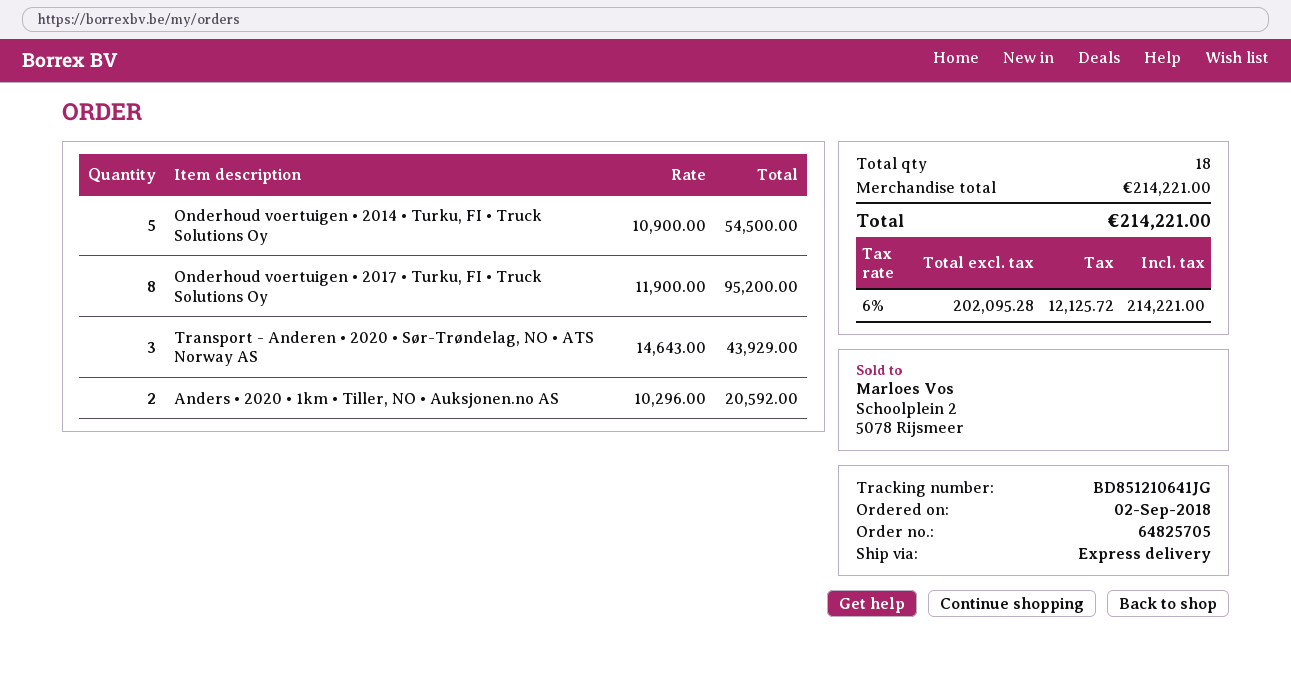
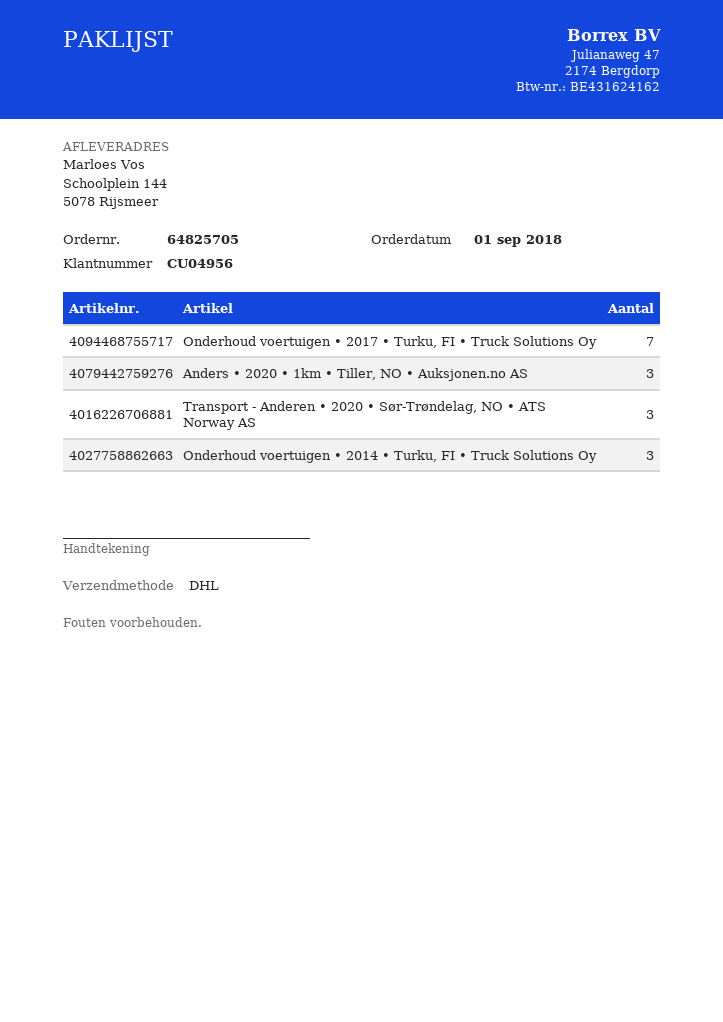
order date: 2018-09-02 -> 2018-09-01
shipping method: express -> DHL
Onderhoud voertuigen • 2014 • Turku, FI • Truck Solutions Oy: 5 -> 3
Onderhoud voertuigen • 2017 • Turku, FI • Truck Solutions Oy: 8 -> 7
Anders • 2020 • 1km • Tiller, NO • Auksjonen.no AS: 2 -> 3

